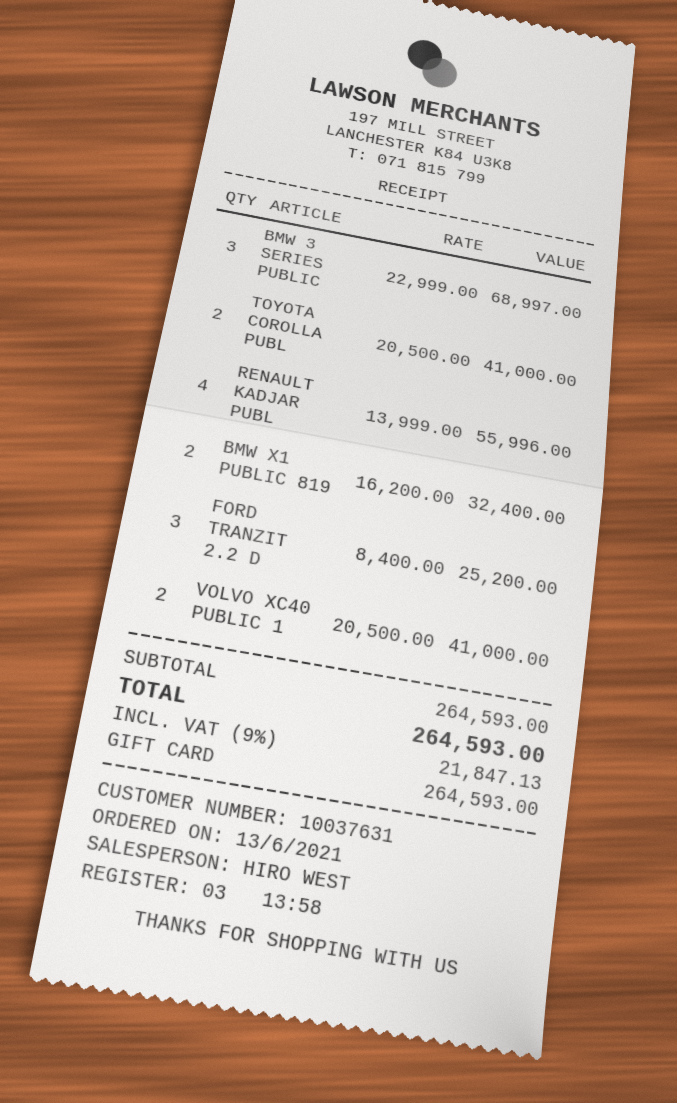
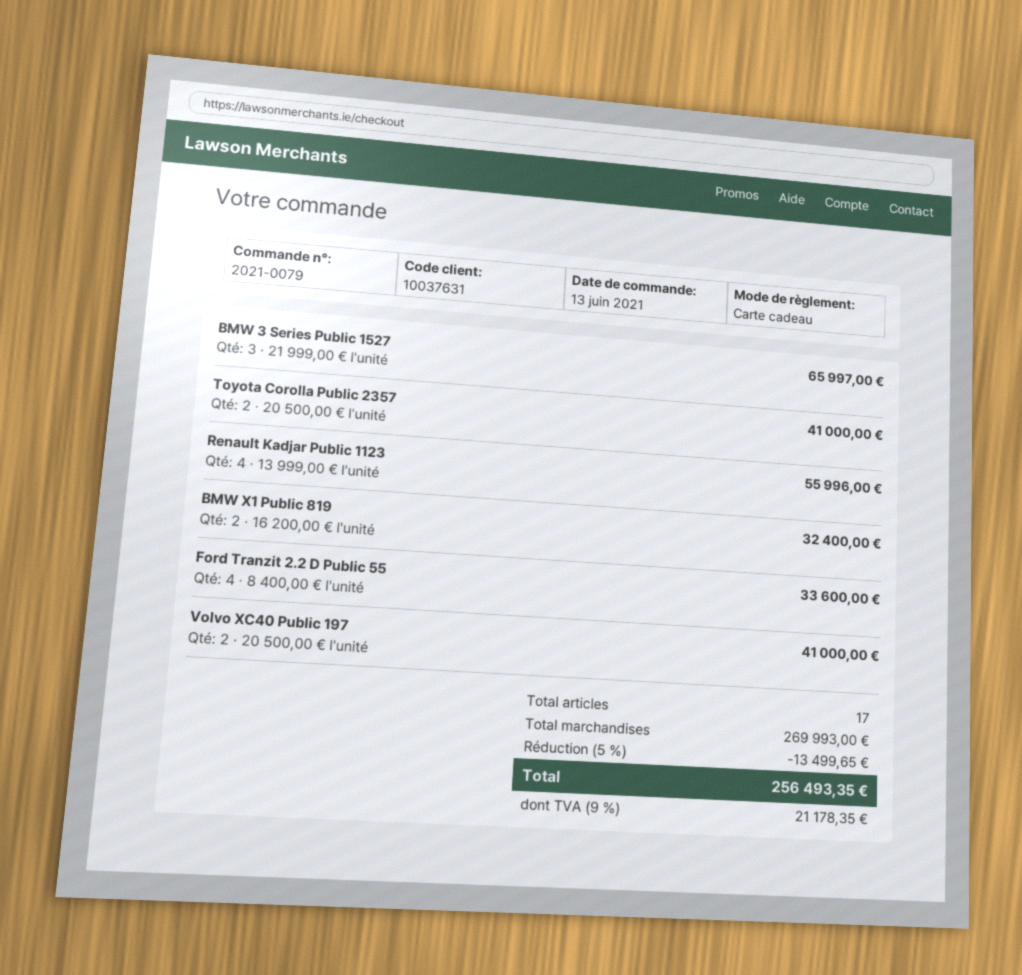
BMW 3 SERIES PUBLIC: 3 x 22999.00 = 68997.00 -> 3 x 21999.00 = 65997.00
FORD TRANZIT 2.2 D: 3 x 8400.00 = 25200.00 -> 4 x 8400.00 = 33600.00
subtotal: 264593.00 -> 269993.00
discount: none -> 5% = 13499.65
tax: 9% = 21847.13 -> 9% = 21178.35
total: 264593.00 -> 256493.35

